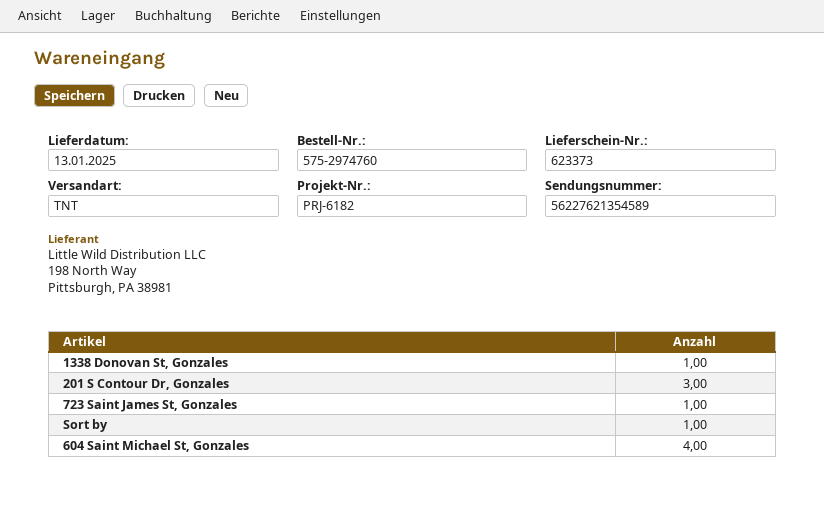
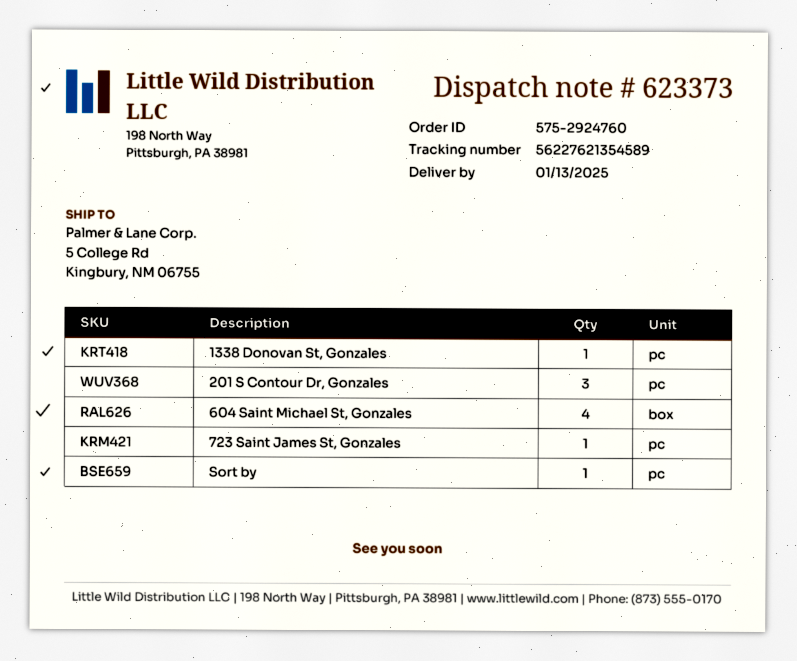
order number: 575-2974760 -> 575-2924760

